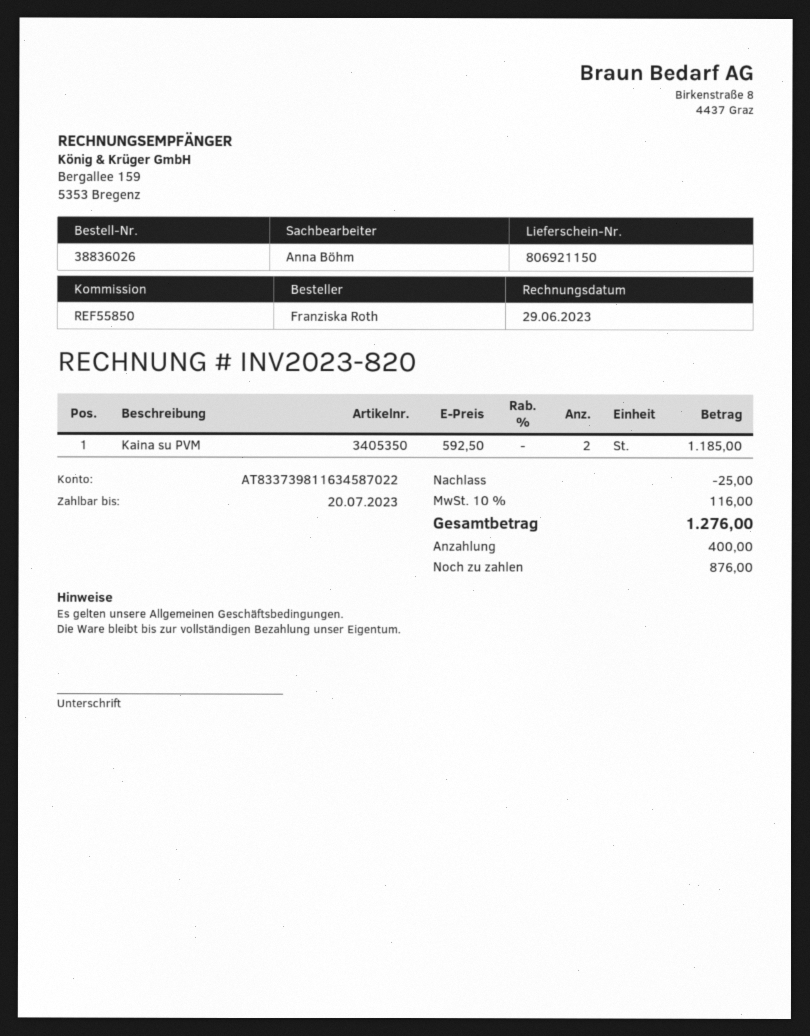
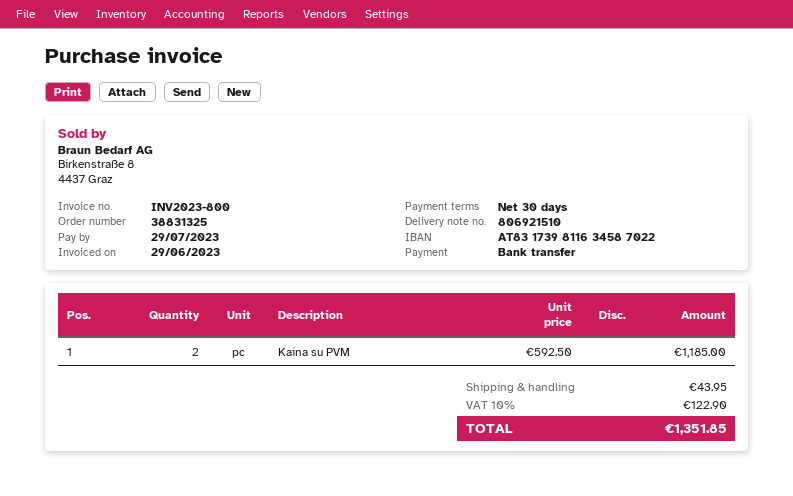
order number: 38836026 -> 38831325
delivery note number: 806921150 -> 806921510
invoice number: INV2023-820 -> INV2023-800
due date: 2023-07-20 -> 2023-07-29
bank account: AT833739811634587022 -> AT831739811634587022
discount: 25.00 -> none
shipping: none -> 43.95
tax: 10% = 116.00 -> 10% = 122.90
total: 1276.00 -> 1351.85

